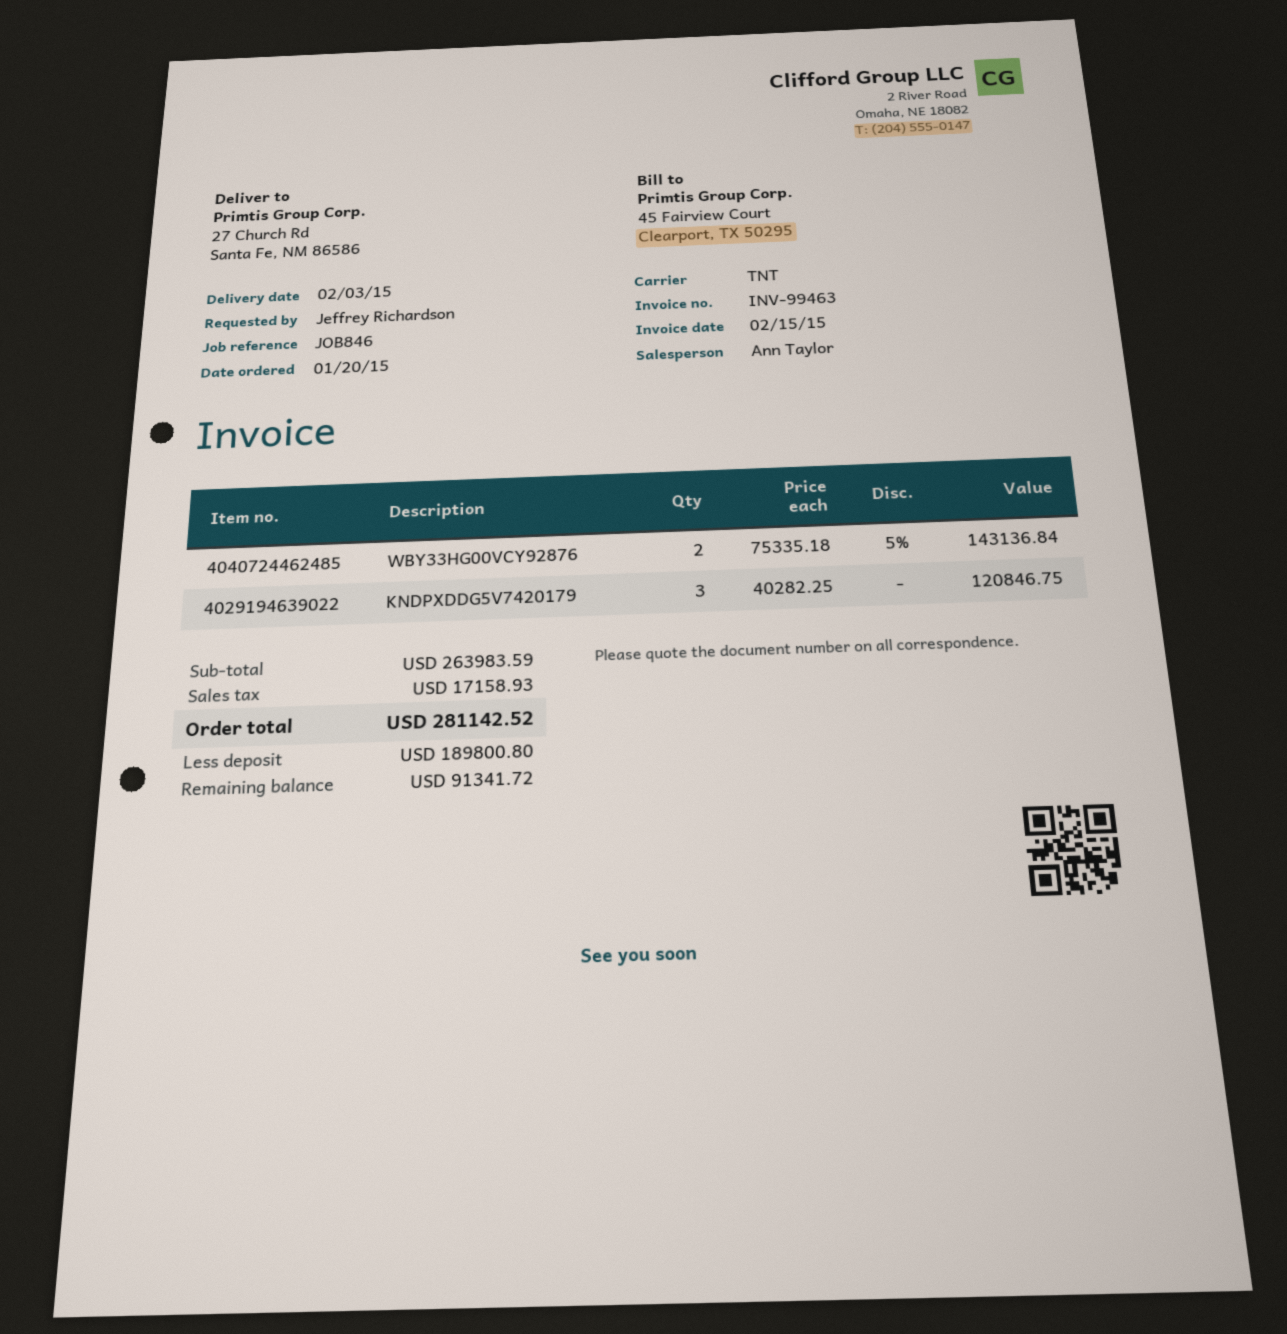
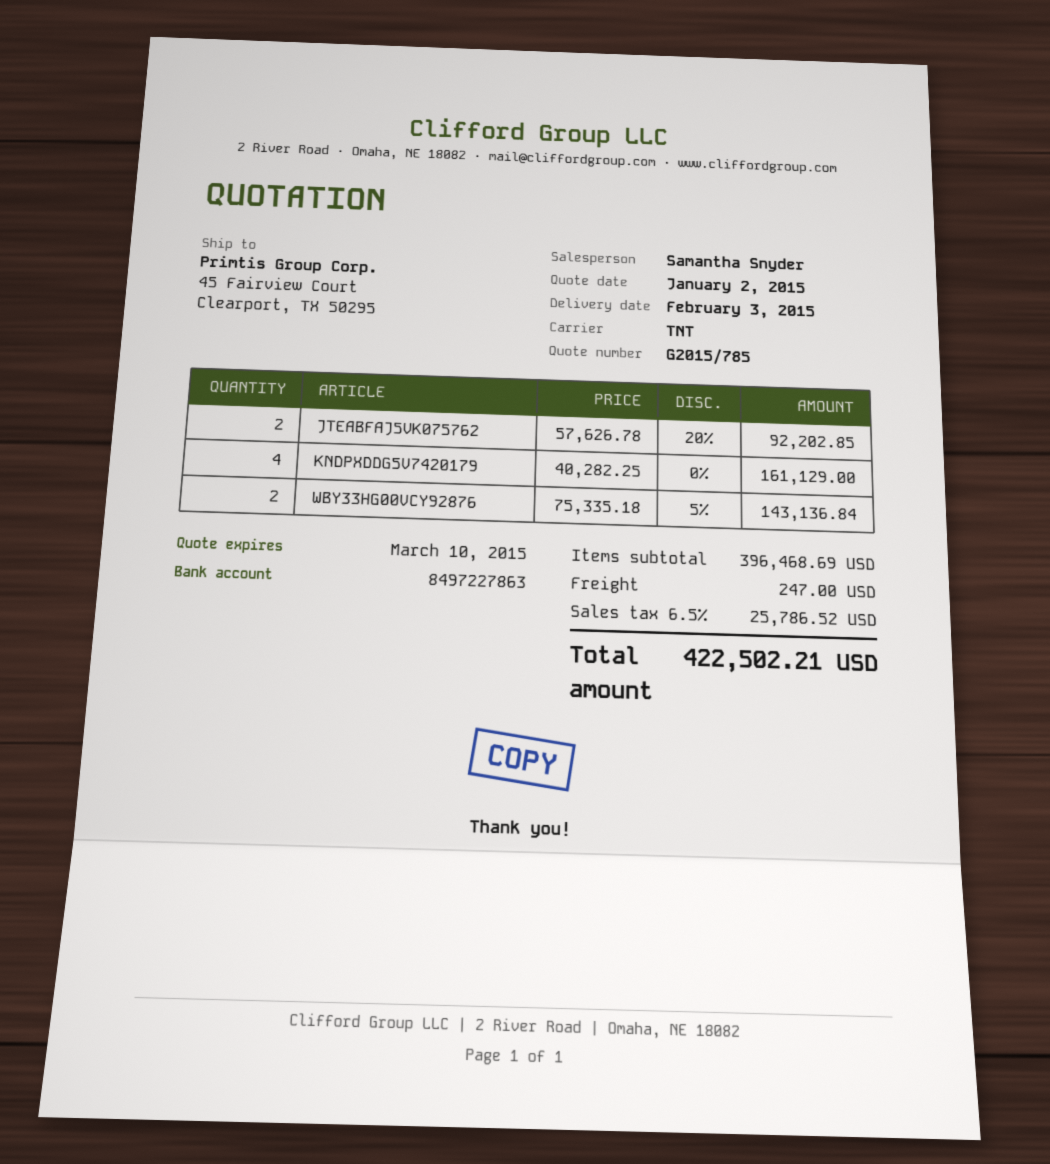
sales rep: Ann Taylor -> Samantha Snyder
ship to: 27 Church Rd, Santa Fe, NM 86586 -> 45 Fairview Court, Clearport, TX 50295
KNDPXDDG5V7420179: 3 x 40282.25 = 120846.75 -> 4 x 40282.25 = 161129.00
JTEABFAJ5VK075762: none -> 2 x 57626.78 - 20% = 92202.85
subtotal: 263983.59 -> 396468.69
shipping: none -> 247.00
tax: 17158.93 -> 25786.52
total: 281142.52 -> 422502.21

